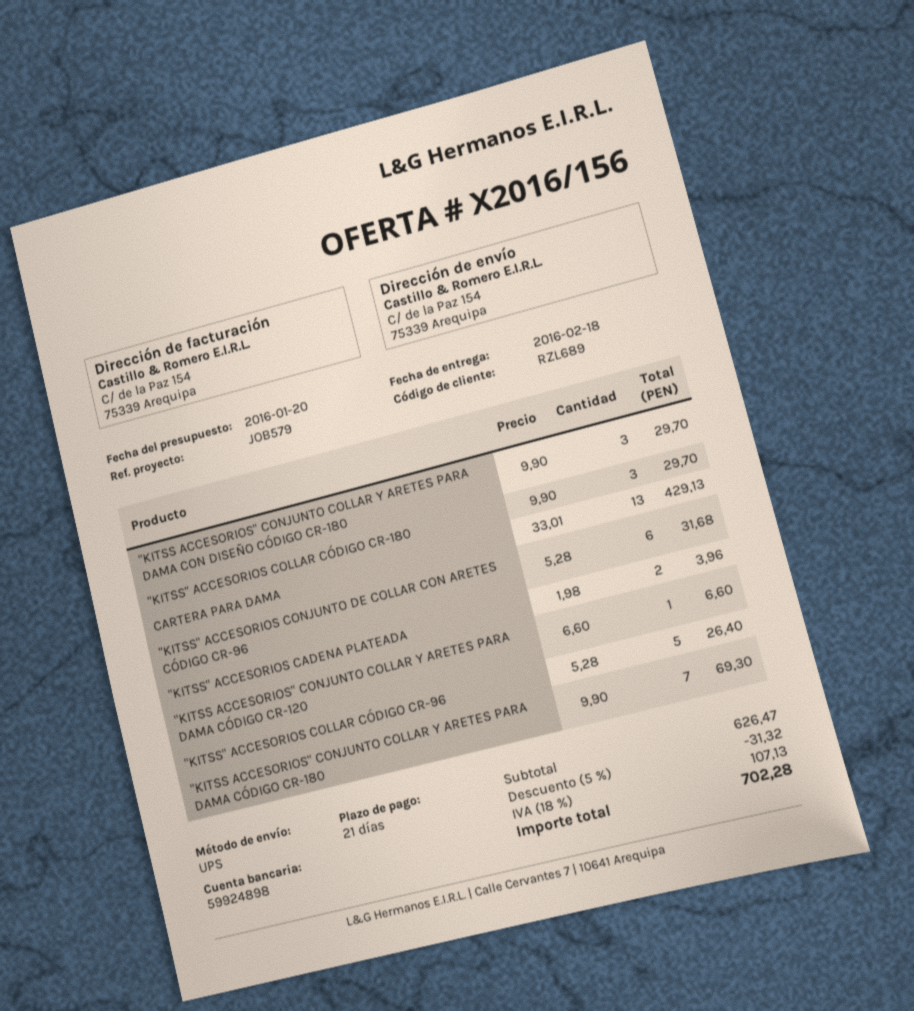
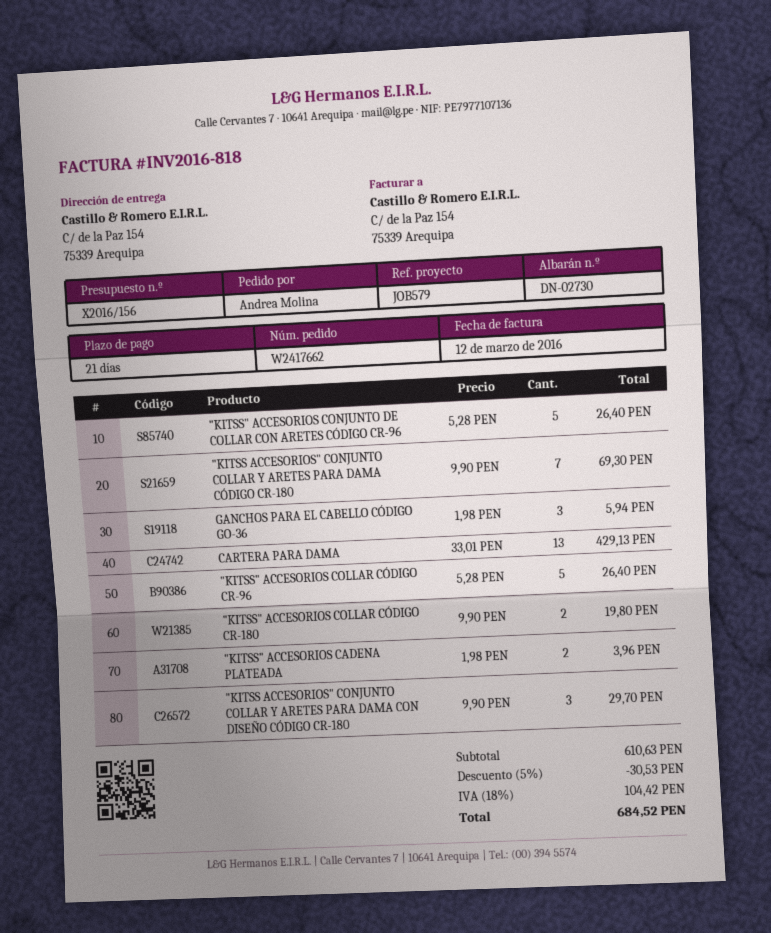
"KITSS" ACCESORIOS COLLAR CÓDIGO CR-180: 3 x 9.90 = 29.70 -> 2 x 9.90 = 19.80
"KITSS" ACCESORIOS CONJUNTO DE COLLAR CON ARETES CÓDIGO CR-96: 6 x 5.28 = 31.68 -> 5 x 5.28 = 26.40
"KITSS ACCESORIOS" CONJUNTO COLLAR Y ARETES PARA DAMA CÓDIGO CR-120: 1 x 6.60 = 6.60 -> none
GANCHOS PARA EL CABELLO CÓDIGO GO-36: none -> 3 x 1.98 = 5.94
subtotal: 626.47 -> 610.63
discount: 5% = 31.32 -> 5% = 30.53
tax: 18% = 107.13 -> 18% = 104.42
total: 702.28 -> 684.52

